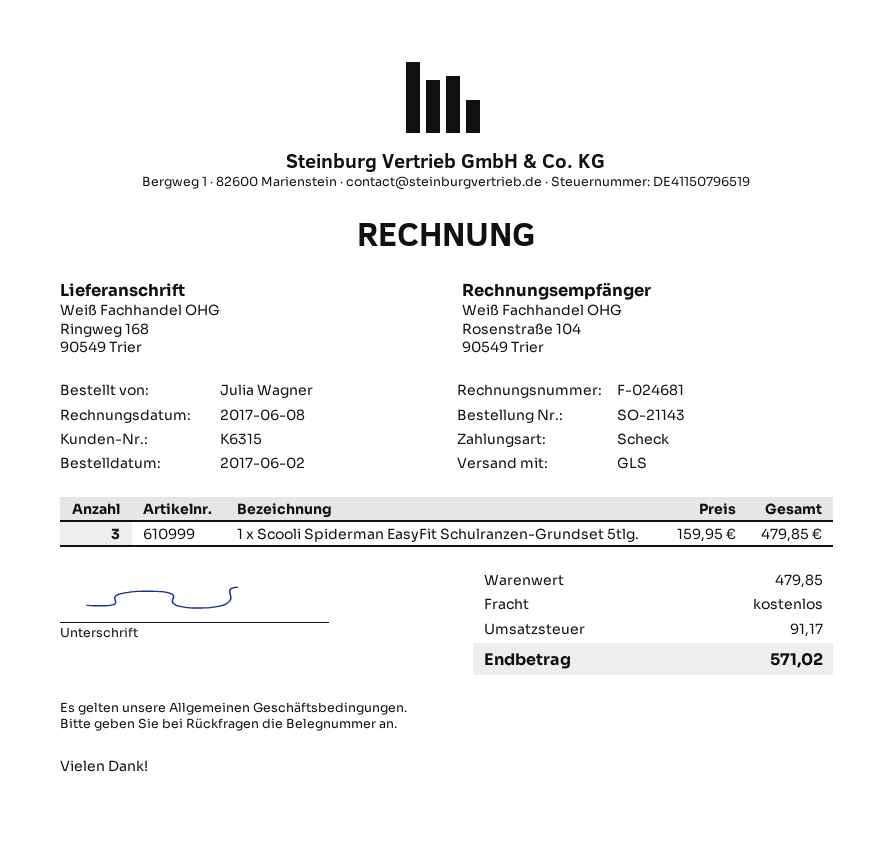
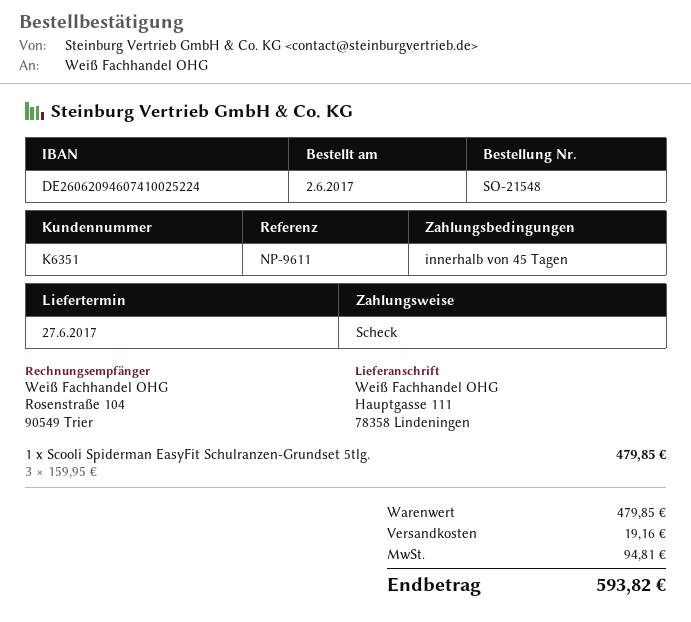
order number: SO-21143 -> SO-21548
customer number: K6315 -> K6351
ship to: Ringweg 168, 90549 Trier -> Hauptgasse 111, 78358 Lindeningen
shipping: 0.00 -> 19.16
tax: 91.17 -> 94.81
total: 571.02 -> 593.82

